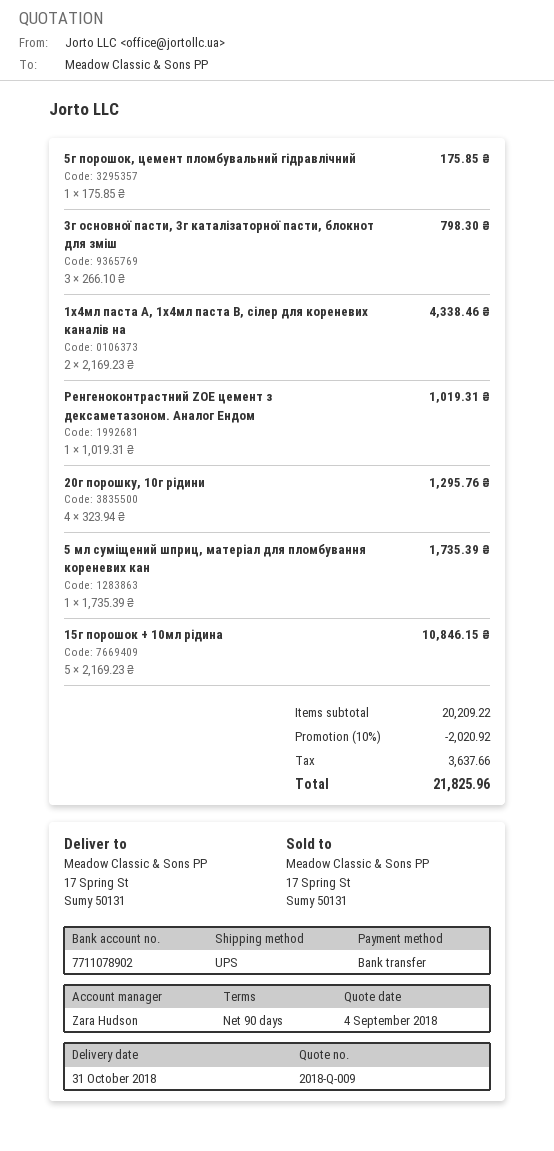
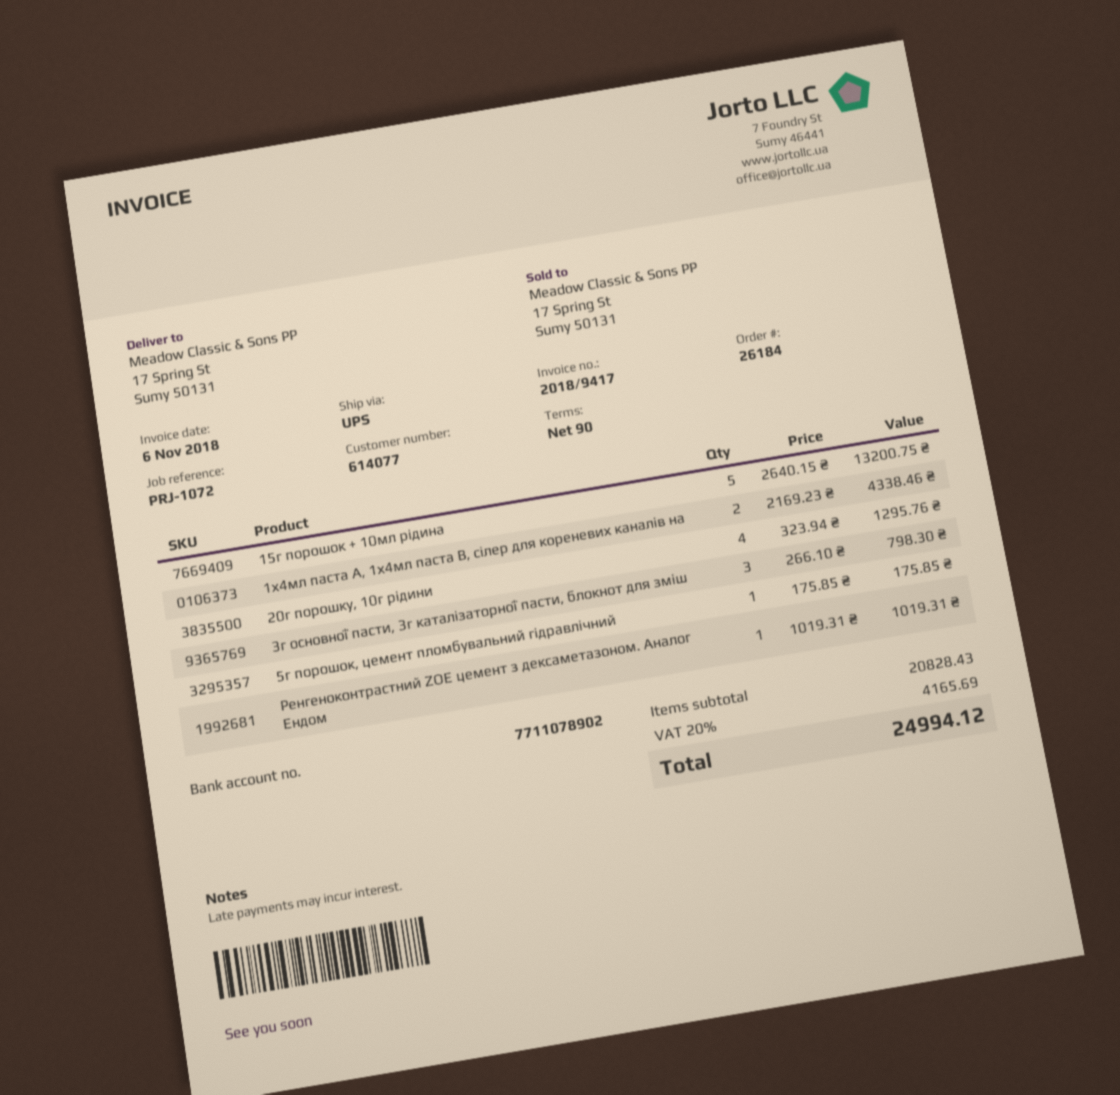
5 мл суміщений шприц, матеріал для пломбування кореневих кан: 1 x 1735.39 = 1735.39 -> none
15г порошок + 10мл рідина: 5 x 2169.23 = 10846.15 -> 5 x 2640.15 = 13200.75
subtotal: 20209.22 -> 20828.43
discount: 10% = 2020.92 -> none
tax: 3637.66 -> 4165.69
total: 21825.96 -> 24994.12

